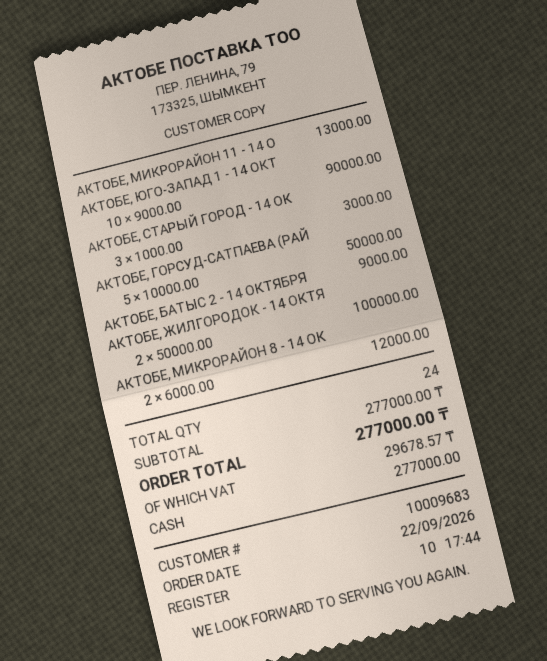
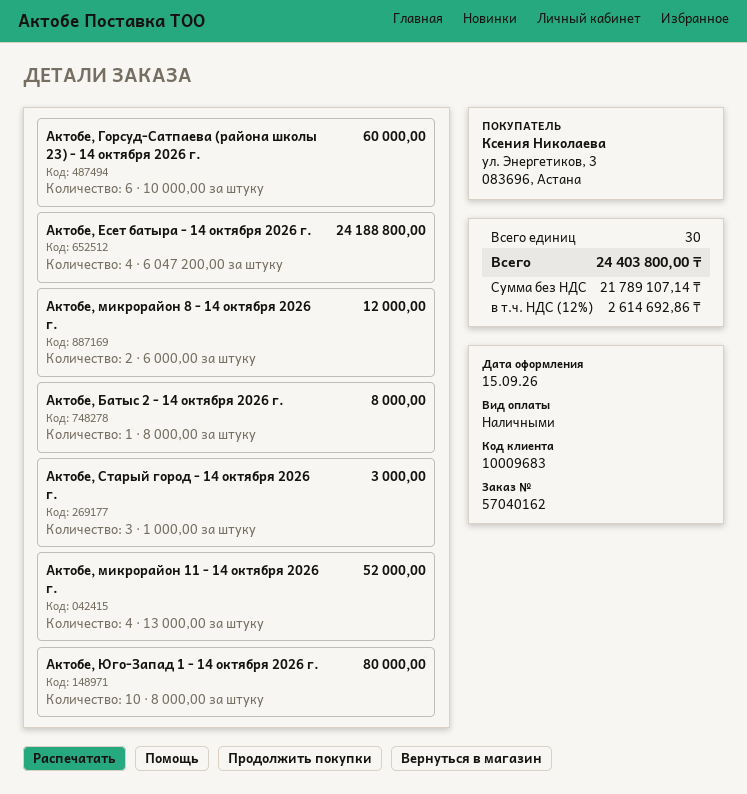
order date: 2026-09-22 -> 2026-09-15
АКТОБЕ, МИКРОРАЙОН 11 - 14 О: 1 x 13000.00 = 13000.00 -> 4 x 13000.00 = 52000.00
АКТОБЕ, ЮГО-ЗАПАД 1 - 14 ОКТ: 10 x 9000.00 = 90000.00 -> 10 x 8000.00 = 80000.00
АКТОБЕ, ГОРСУД-САТПАЕВА (РАЙ: 5 x 10000.00 = 50000.00 -> 6 x 10000.00 = 60000.00
АКТОБЕ, БАТЫС 2 - 14 ОКТЯБРЯ: 1 x 9000.00 = 9000.00 -> 1 x 8000.00 = 8000.00
АКТОБЕ, ЖИЛГОРОДОК - 14 ОКТЯ: 2 x 50000.00 = 100000.00 -> none
Актобе, Есет батыра - 14 октября 2026 г.: none -> 4 x 6047200.00 = 24188800.00
total quantity: 24 -> 30
tax: 29678.57 -> 2614692.86
total: 277000.00 -> 24403800.00

